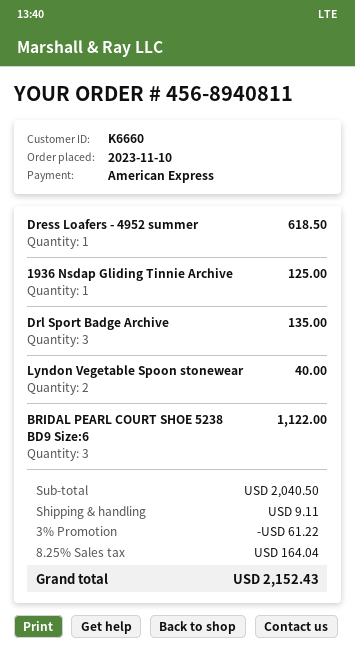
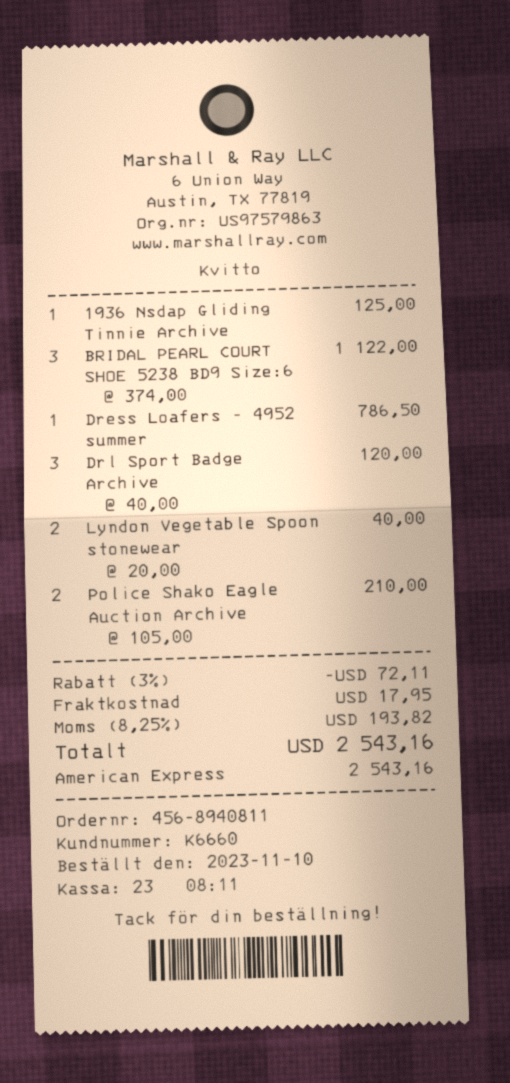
Dress Loafers - 4952 summer: 1 for 618.50 -> 1 for 786.50
Drl Sport Badge Archive: 3 for 135.00 -> 3 for 120.00
Police Shako Eagle Auction Archive: none -> 2 for 210.00
discount: 3% = 61.22 -> 3% = 72.11
shipping: 9.11 -> 17.95
tax: 8.25% = 164.04 -> 8.25% = 193.82
total: 2152.43 -> 2543.16

